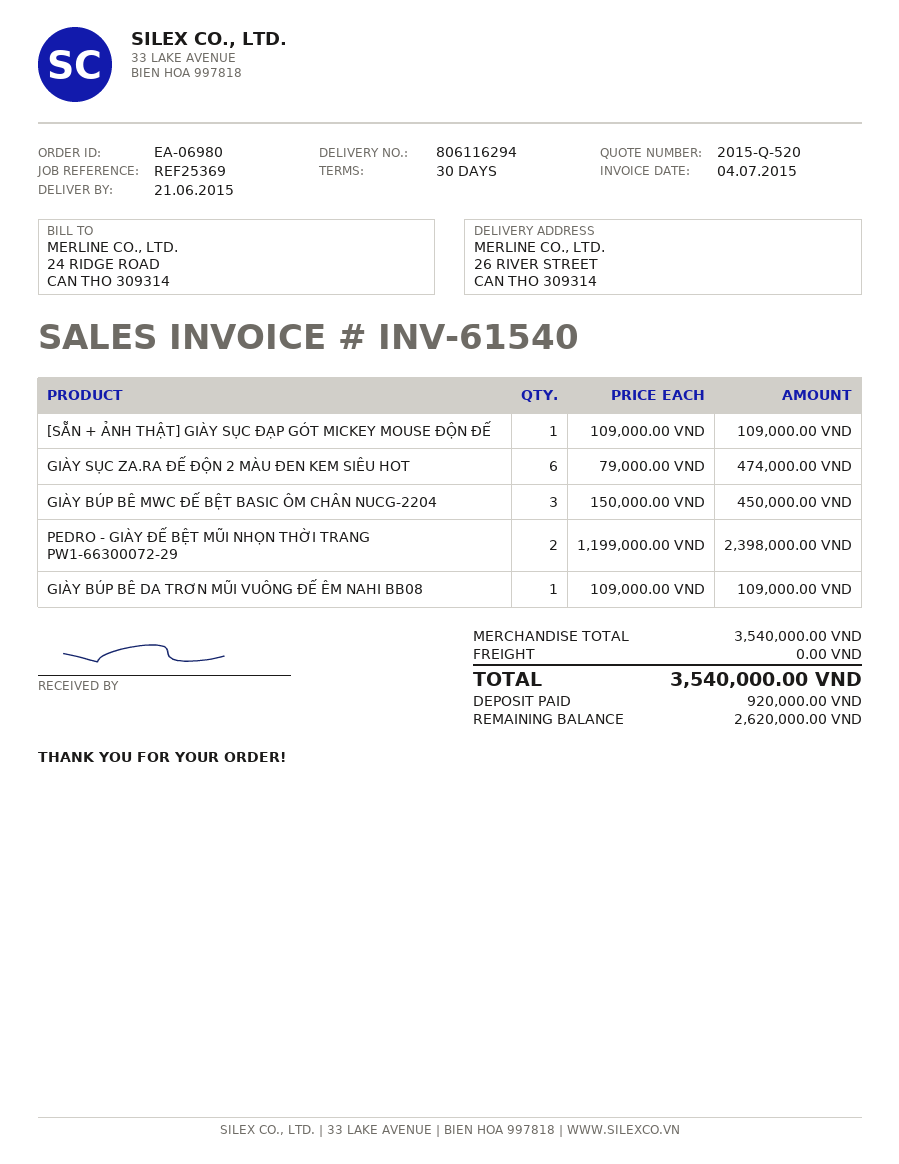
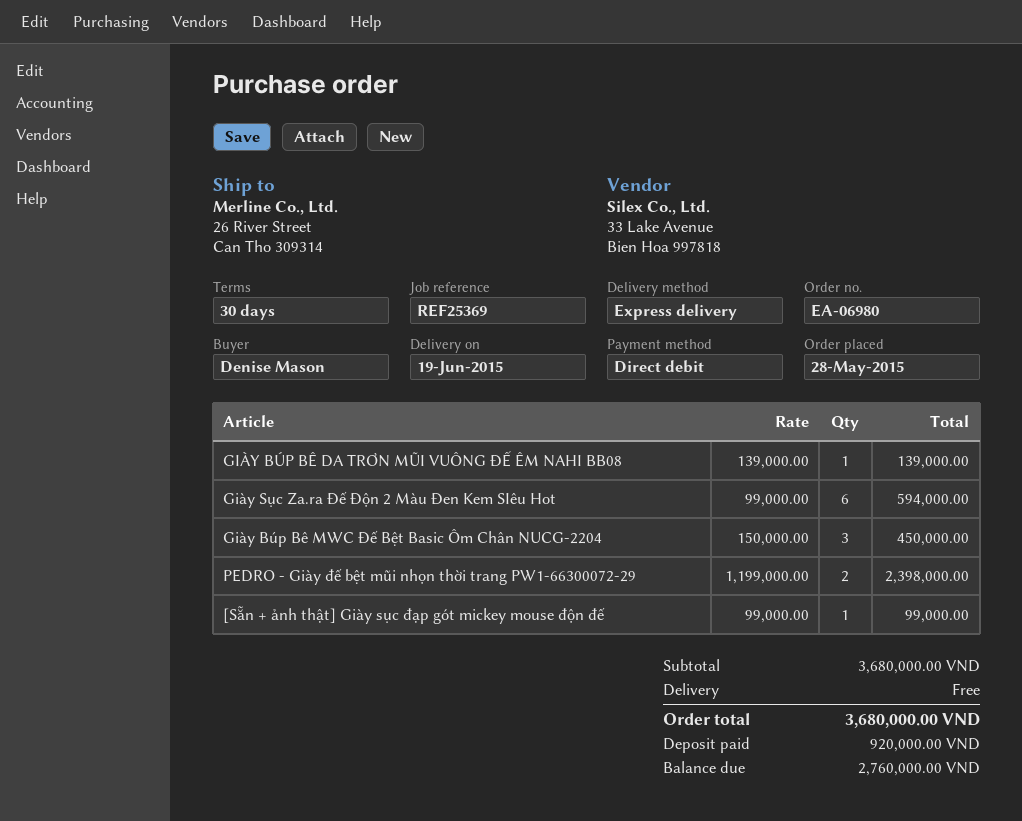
delivery date: 2015-06-21 -> 2015-06-19
[SẴN + ẢNH THẬT] GIÀY SỤC ĐẠP GÓT MICKEY MOUSE ĐỘN ĐẾ: 1 x 109000.00 = 109000.00 -> 1 x 99000.00 = 99000.00
GIÀY SỤC ZA.RA ĐẾ ĐỘN 2 MÀU ĐEN KEM SIÊU HOT: 6 x 79000.00 = 474000.00 -> 6 x 99000.00 = 594000.00
GIÀY BÚP BÊ DA TRƠN MŨI VUÔNG ĐẾ ÊM NAHI BB08: 1 x 109000.00 = 109000.00 -> 1 x 139000.00 = 139000.00
subtotal: 3540000.00 -> 3680000.00
total: 3540000.00 -> 3680000.00
balance: 2620000.00 -> 2760000.00

